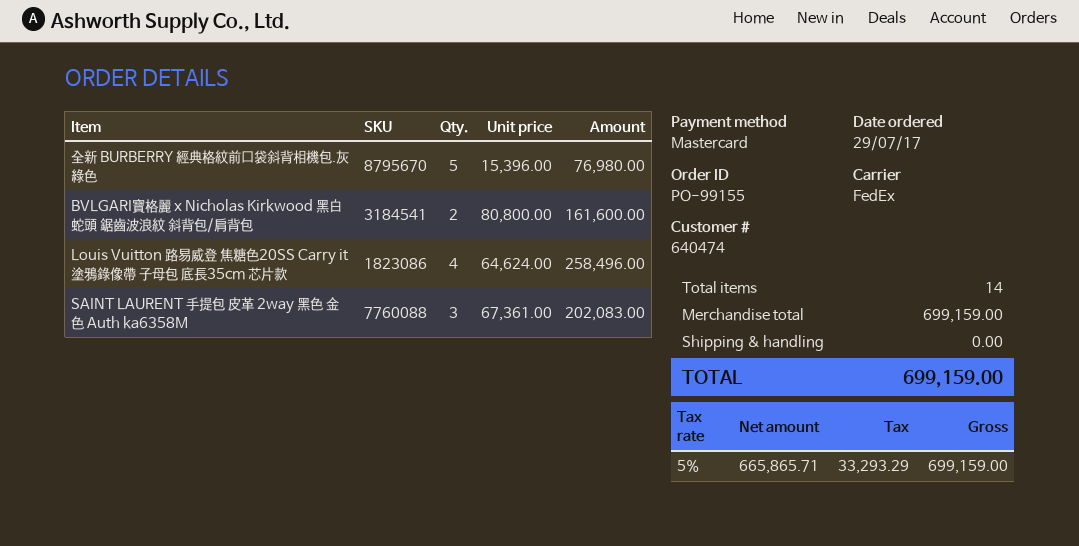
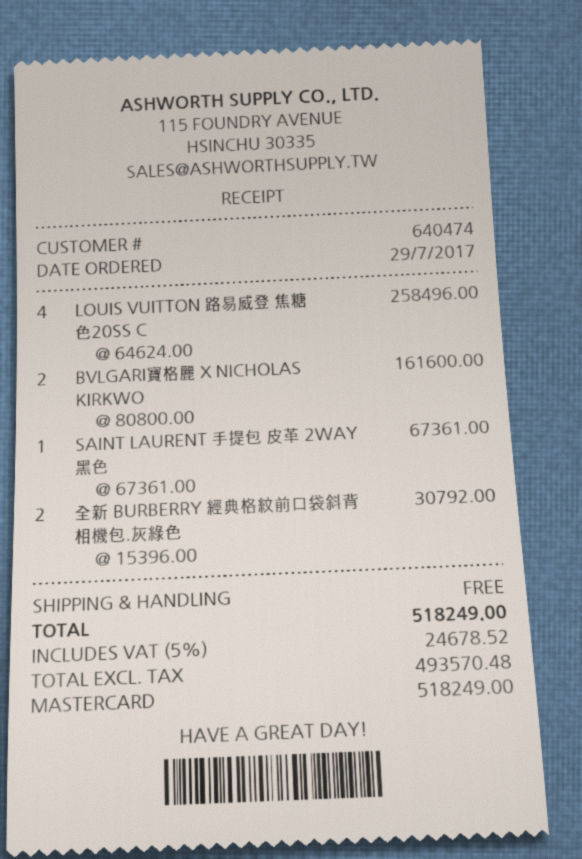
全新 BURBERRY 經典格紋前口袋斜背相機包.灰綠色: 5 x 15396.00 = 76980.00 -> 2 x 15396.00 = 30792.00
SAINT LAURENT 手提包 皮革 2way 黑色 金色 Auth ka6358M: 3 x 67361.00 = 202083.00 -> 1 x 67361.00 = 67361.00
net: 665865.71 -> 493570.48
tax: 5% = 33293.29 -> 5% = 24678.52
total: 699159.00 -> 518249.00

